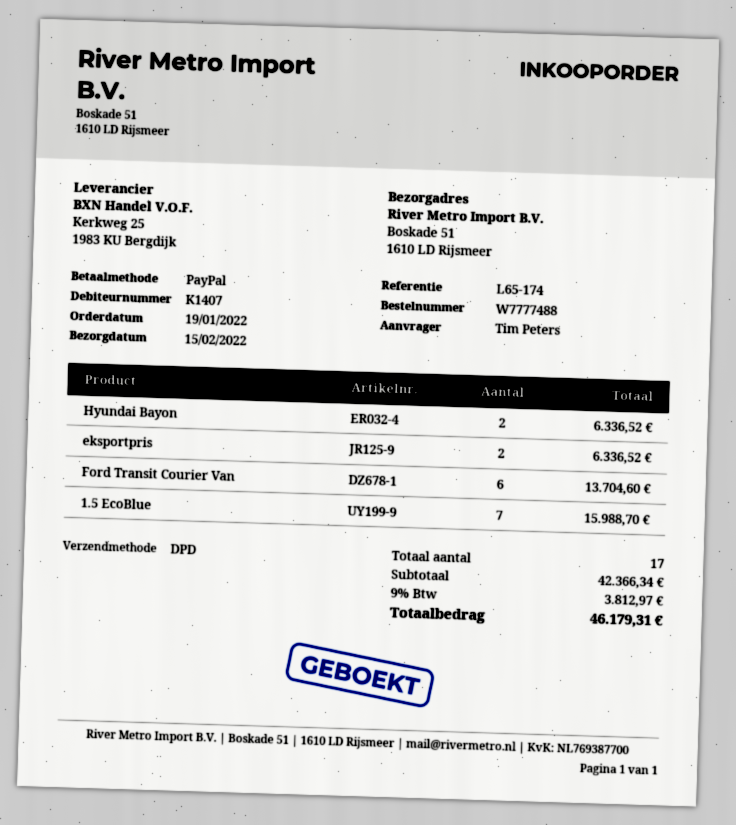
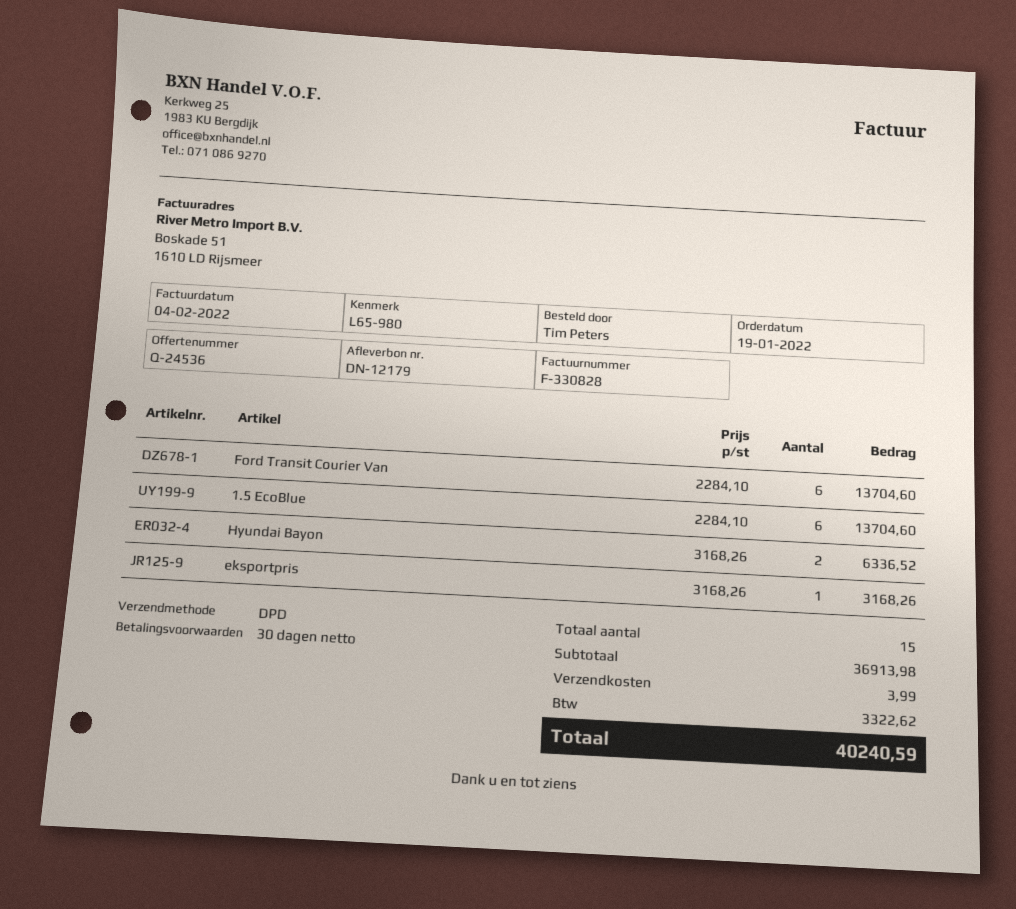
reference: L65-174 -> L65-980
eksportpris: 2 for 6336.52 -> 1 for 3168.26
1.5 EcoBlue: 7 for 15988.70 -> 6 for 13704.60
total quantity: 17 -> 15
subtotal: 42366.34 -> 36913.98
shipping: none -> 3.99
tax: 3812.97 -> 3322.62
total: 46179.31 -> 40240.59

